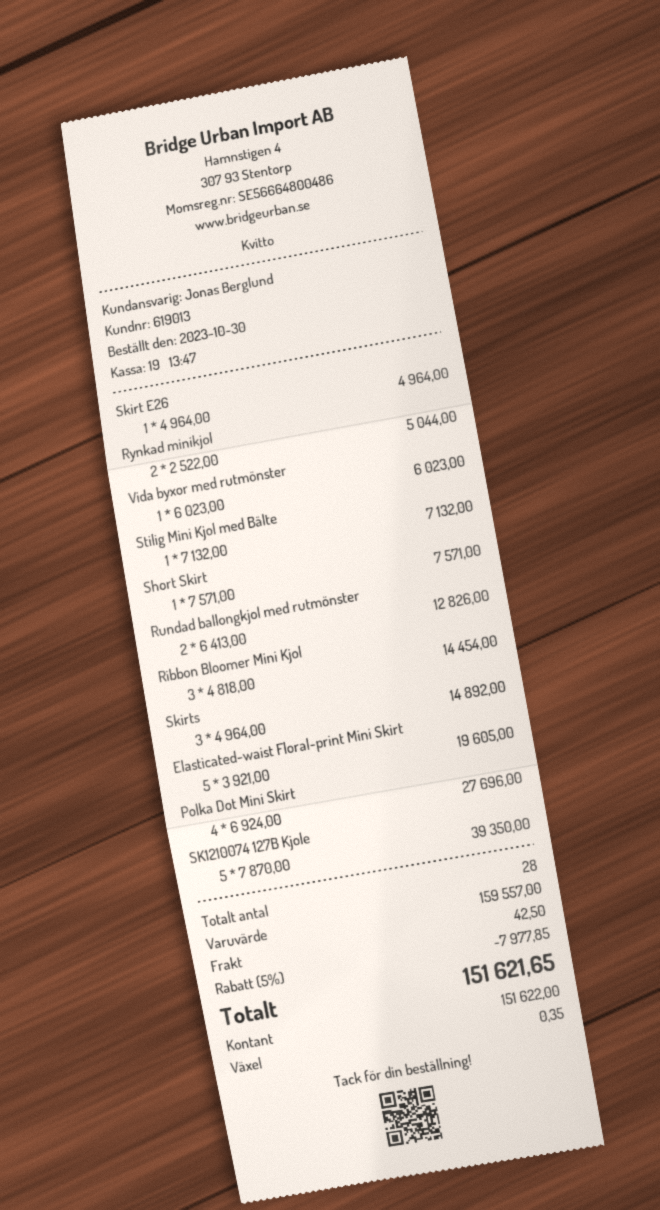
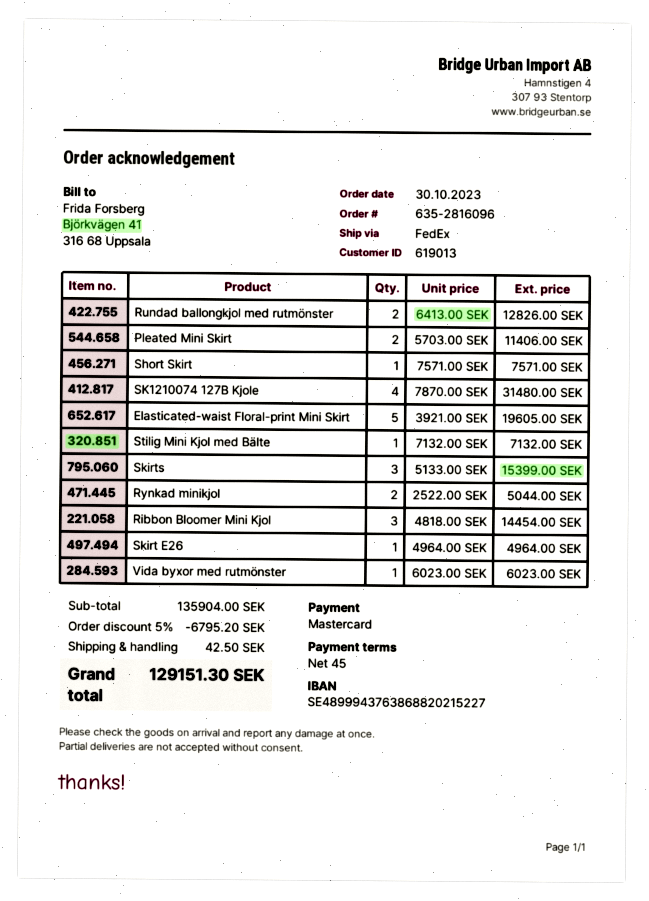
payment method: cash -> Mastercard
Skirts: 3 x 4964.00 = 14892.00 -> 3 x 5133.00 = 15399.00
Polka Dot Mini Skirt: 4 x 6924.00 = 27696.00 -> none
SK1210074 127B Kjole: 5 x 7870.00 = 39350.00 -> 4 x 7870.00 = 31480.00
Pleated Mini Skirt: none -> 2 x 5703.00 = 11406.00
subtotal: 159557.00 -> 135904.00
discount: 5% = 7977.85 -> 5% = 6795.20
total: 151621.65 -> 129151.30

